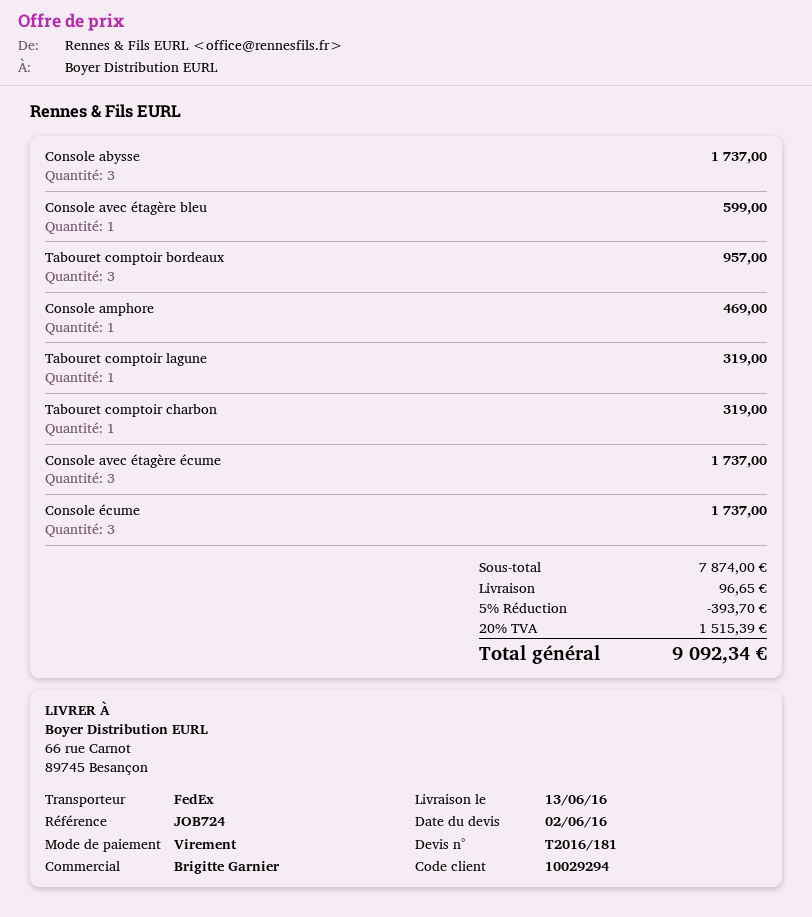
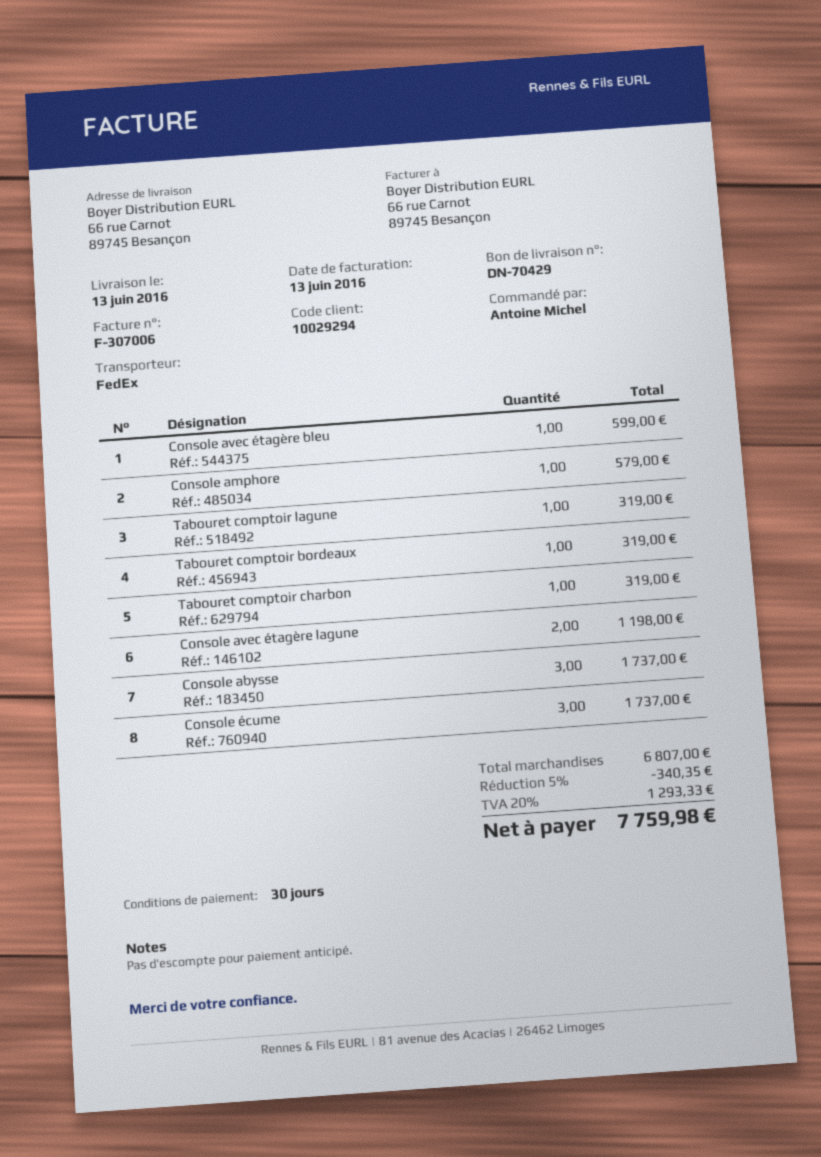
Tabouret comptoir bordeaux: 3 for 957.00 -> 1 for 319.00
Console amphore: 1 for 469.00 -> 1 for 579.00
Console avec étagère écume: 3 for 1737.00 -> none
Console avec étagère lagune: none -> 2 for 1198.00
subtotal: 7874.00 -> 6807.00
discount: 5% = 393.70 -> 5% = 340.35
shipping: 96.65 -> none
tax: 20% = 1515.39 -> 20% = 1293.33
total: 9092.34 -> 7759.98

